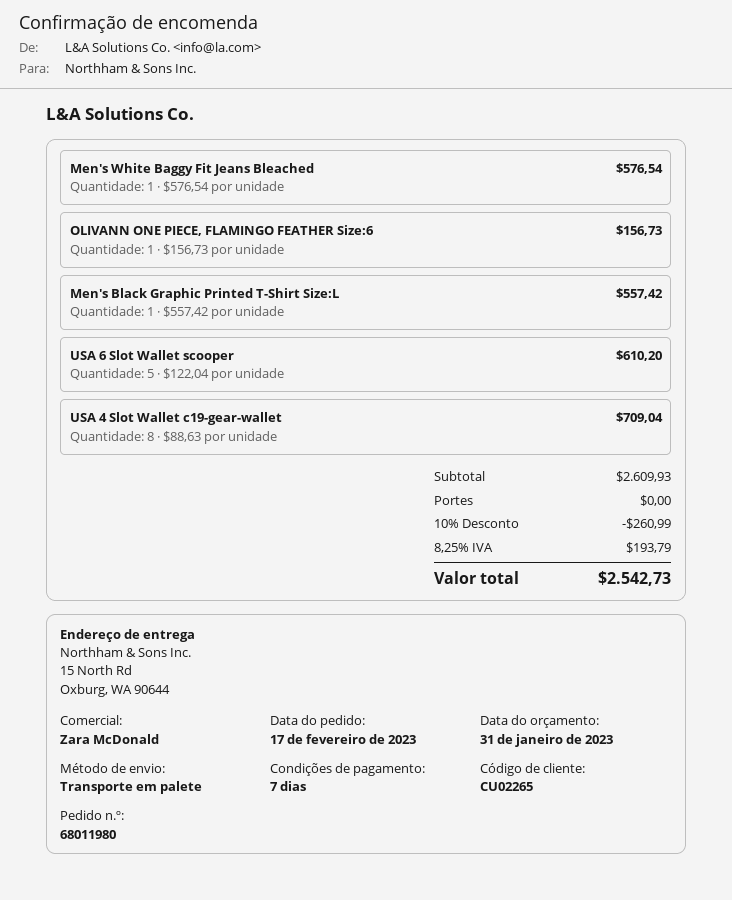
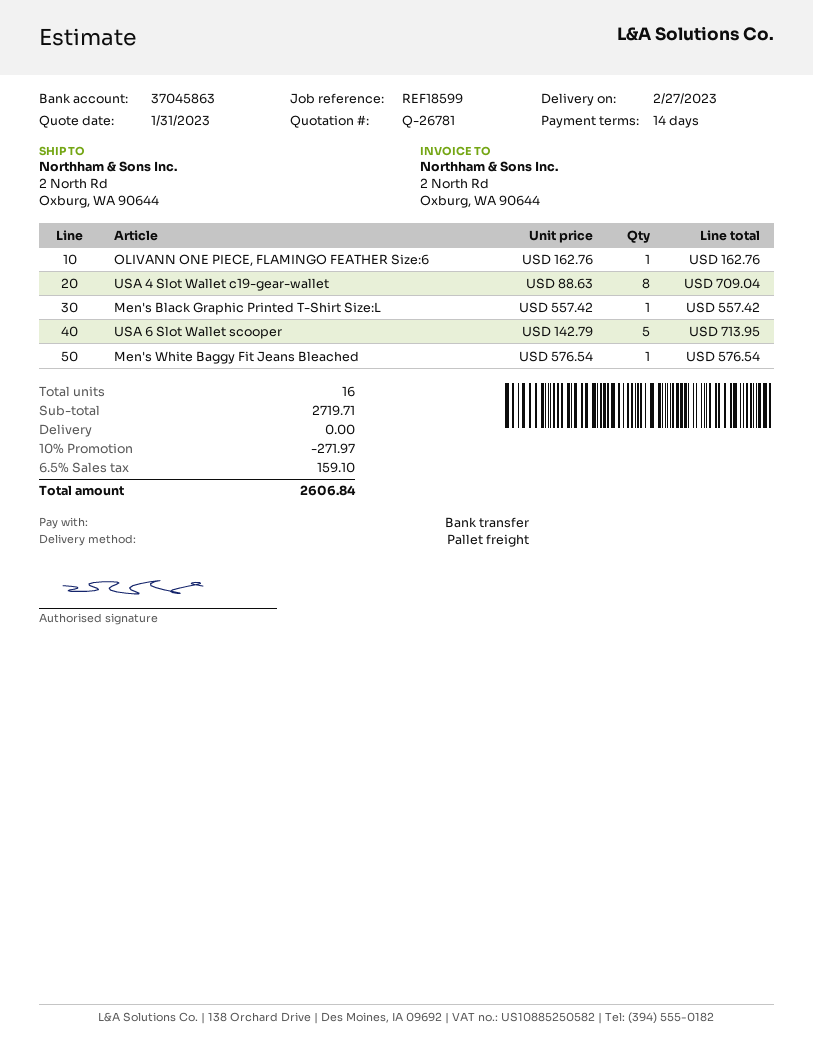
payment terms: 7 days -> 14 days
ship to: 15 North Rd, Oxburg, WA 90644 -> 2 North Rd, Oxburg, WA 90644
OLIVANN ONE PIECE, FLAMINGO FEATHER Size:6: 1 x 156.73 = 156.73 -> 1 x 162.76 = 162.76
USA 6 Slot Wallet scooper: 5 x 122.04 = 610.20 -> 5 x 142.79 = 713.95
subtotal: 2609.93 -> 2719.71
discount: 10% = 260.99 -> 10% = 271.97
tax: 8.25% = 193.79 -> 6.5% = 159.10
total: 2542.73 -> 2606.84

